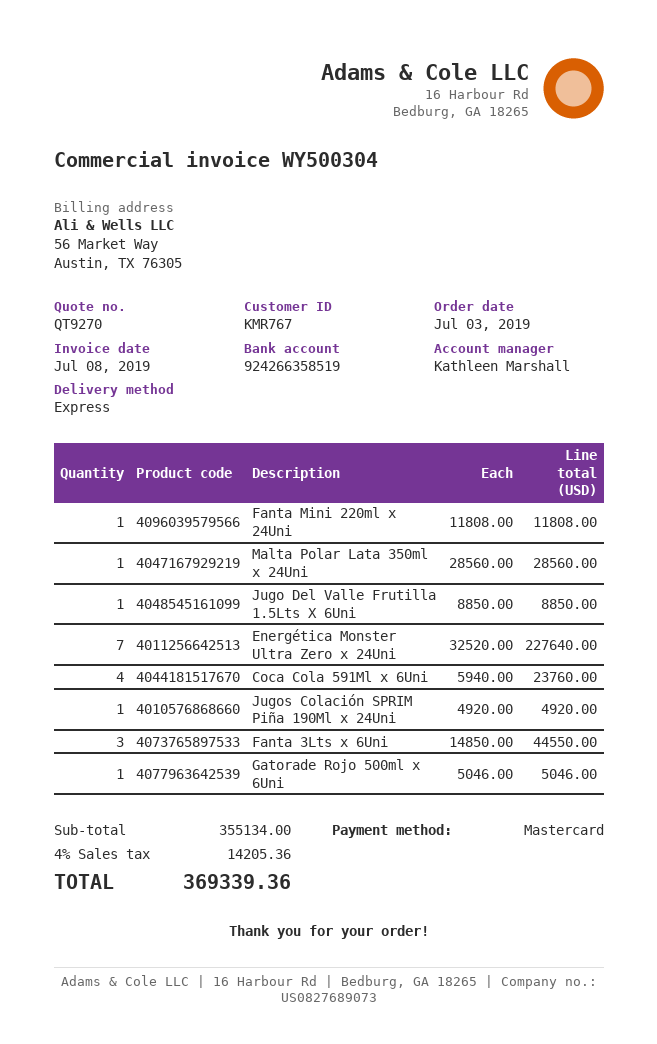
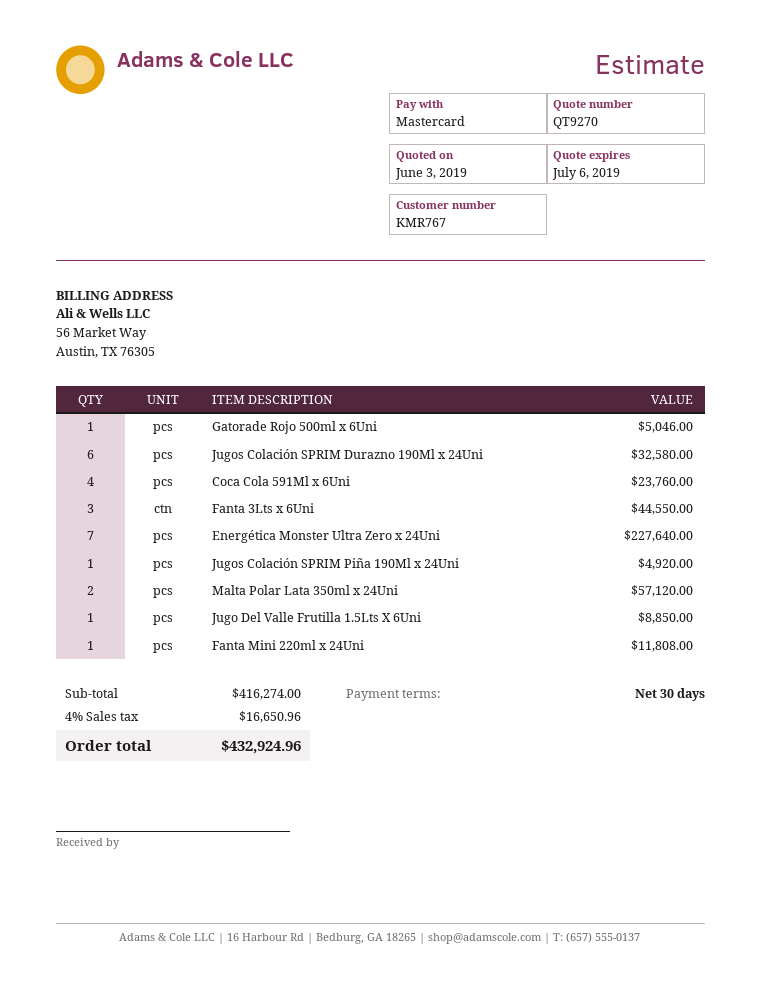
Malta Polar Lata 350ml x 24Uni: 1 for 28560.00 -> 2 for 57120.00
Jugos Colación SPRIM Durazno 190Ml x 24Uni: none -> 6 for 32580.00
subtotal: 355134.00 -> 416274.00
tax: 4% = 14205.36 -> 4% = 16650.96
total: 369339.36 -> 432924.96

